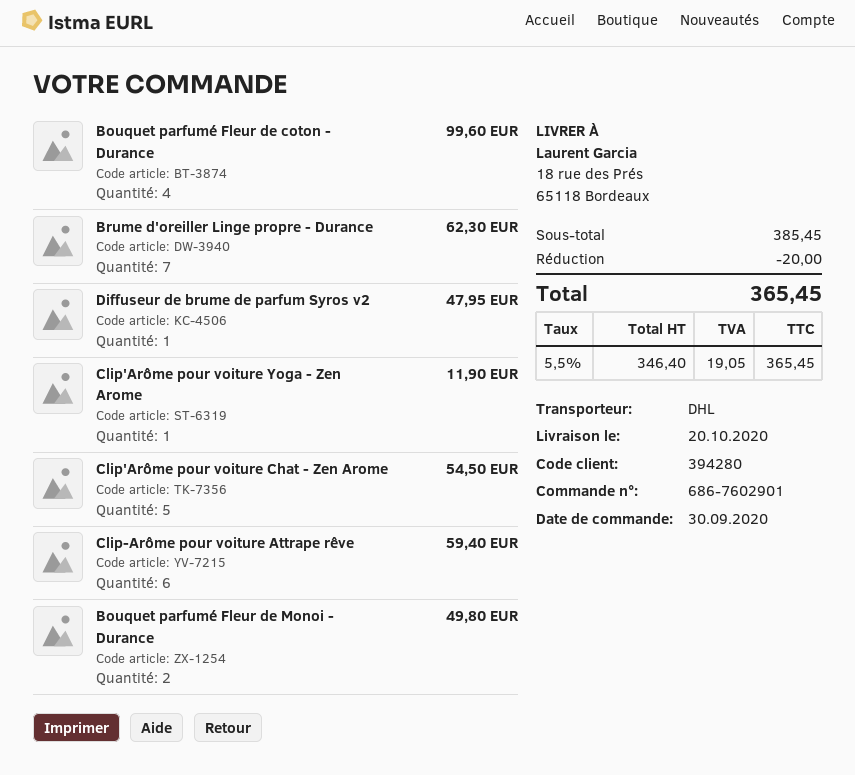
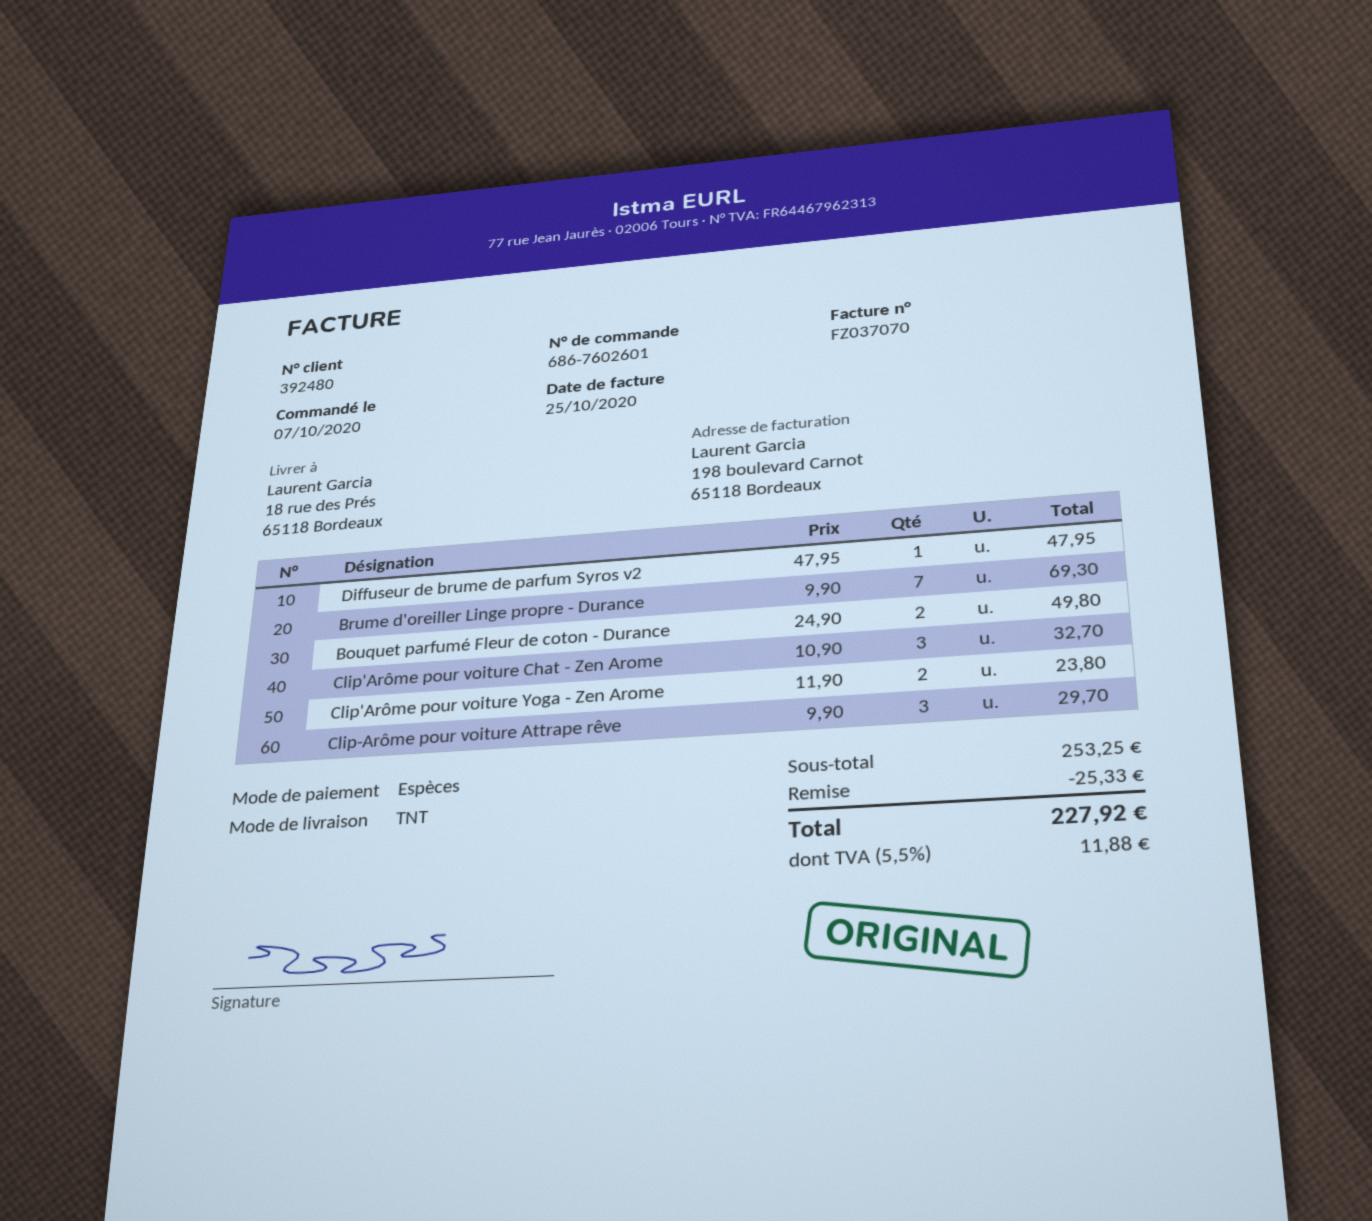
order number: 686-7602901 -> 686-7602601
order date: 2020-09-30 -> 2020-10-07
customer number: 394280 -> 392480
shipping method: DHL -> TNT
Bouquet parfumé Fleur de coton - Durance: 4 for 99.60 -> 2 for 49.80
Brume d'oreiller Linge propre - Durance: 7 for 62.30 -> 7 for 69.30
Clip'Arôme pour voiture Yoga - Zen Arome: 1 for 11.90 -> 2 for 23.80
Clip'Arôme pour voiture Chat - Zen Arome: 5 for 54.50 -> 3 for 32.70
Clip-Arôme pour voiture Attrape rêve: 6 for 59.40 -> 3 for 29.70
Bouquet parfumé Fleur de Monoi - Durance: 2 for 49.80 -> none
subtotal: 385.45 -> 253.25
discount: 20.00 -> 25.33
tax: 5.5% = 19.05 -> 5.5% = 11.88
total: 365.45 -> 227.92

